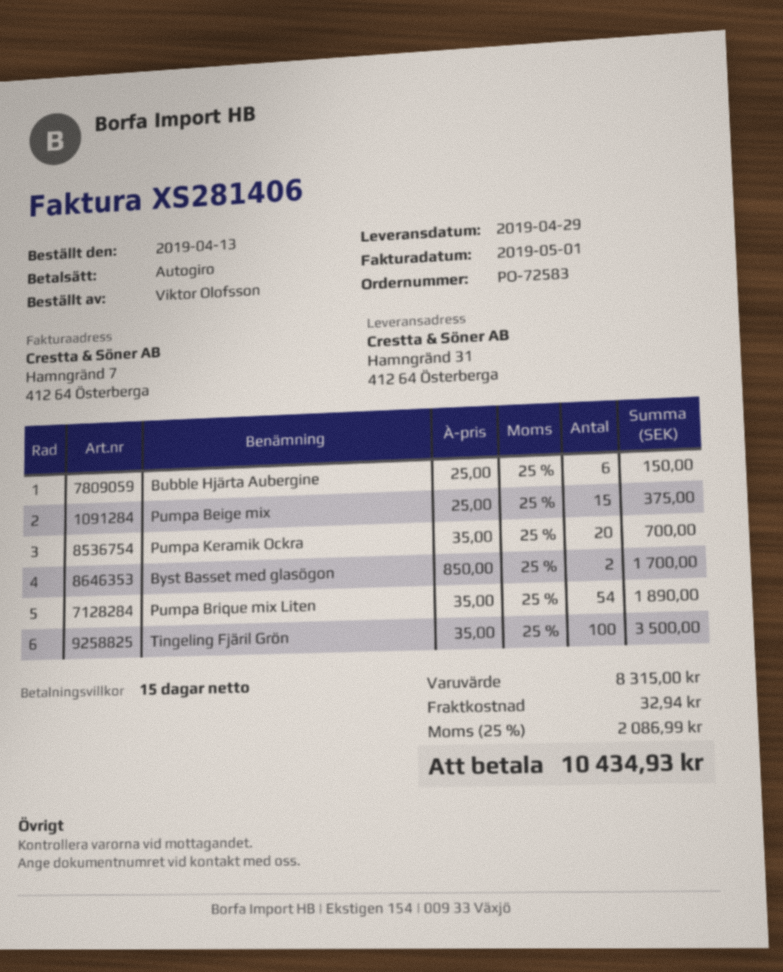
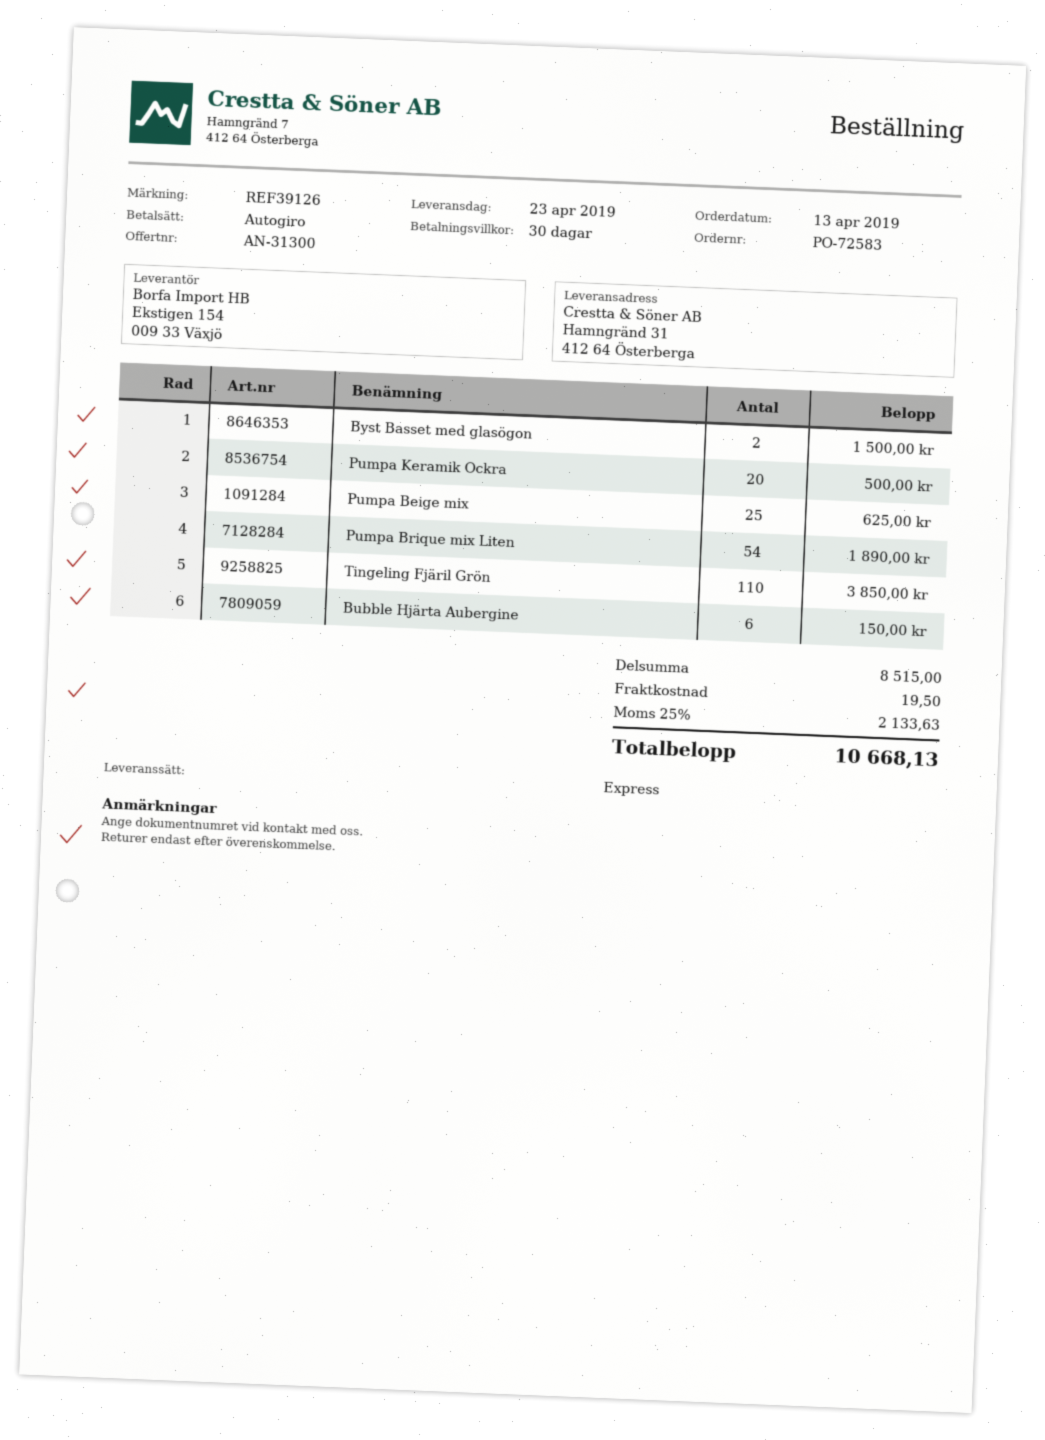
delivery date: 2019-04-29 -> 2019-04-23
payment terms: 15 days -> 30 days
Pumpa Beige mix: 15 for 375.00 -> 25 for 625.00
Pumpa Keramik Ockra: 20 for 700.00 -> 20 for 500.00
Byst Basset med glasögon: 2 for 1700.00 -> 2 for 1500.00
Tingeling Fjäril Grön: 100 for 3500.00 -> 110 for 3850.00
subtotal: 8315.00 -> 8515.00
shipping: 32.94 -> 19.50
tax: 25% = 2086.99 -> 25% = 2133.63
total: 10434.93 -> 10668.13

